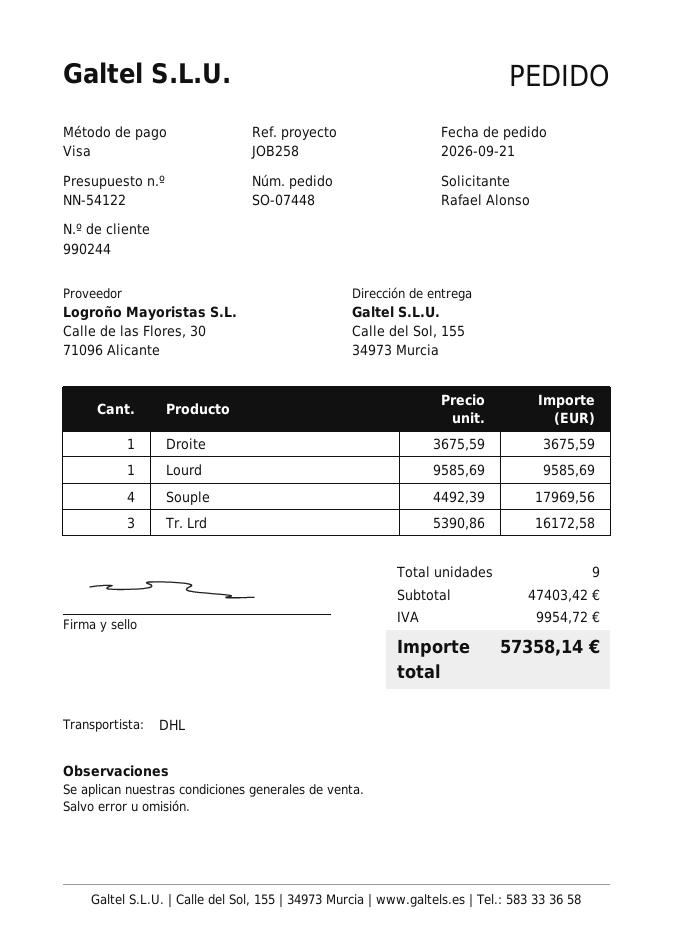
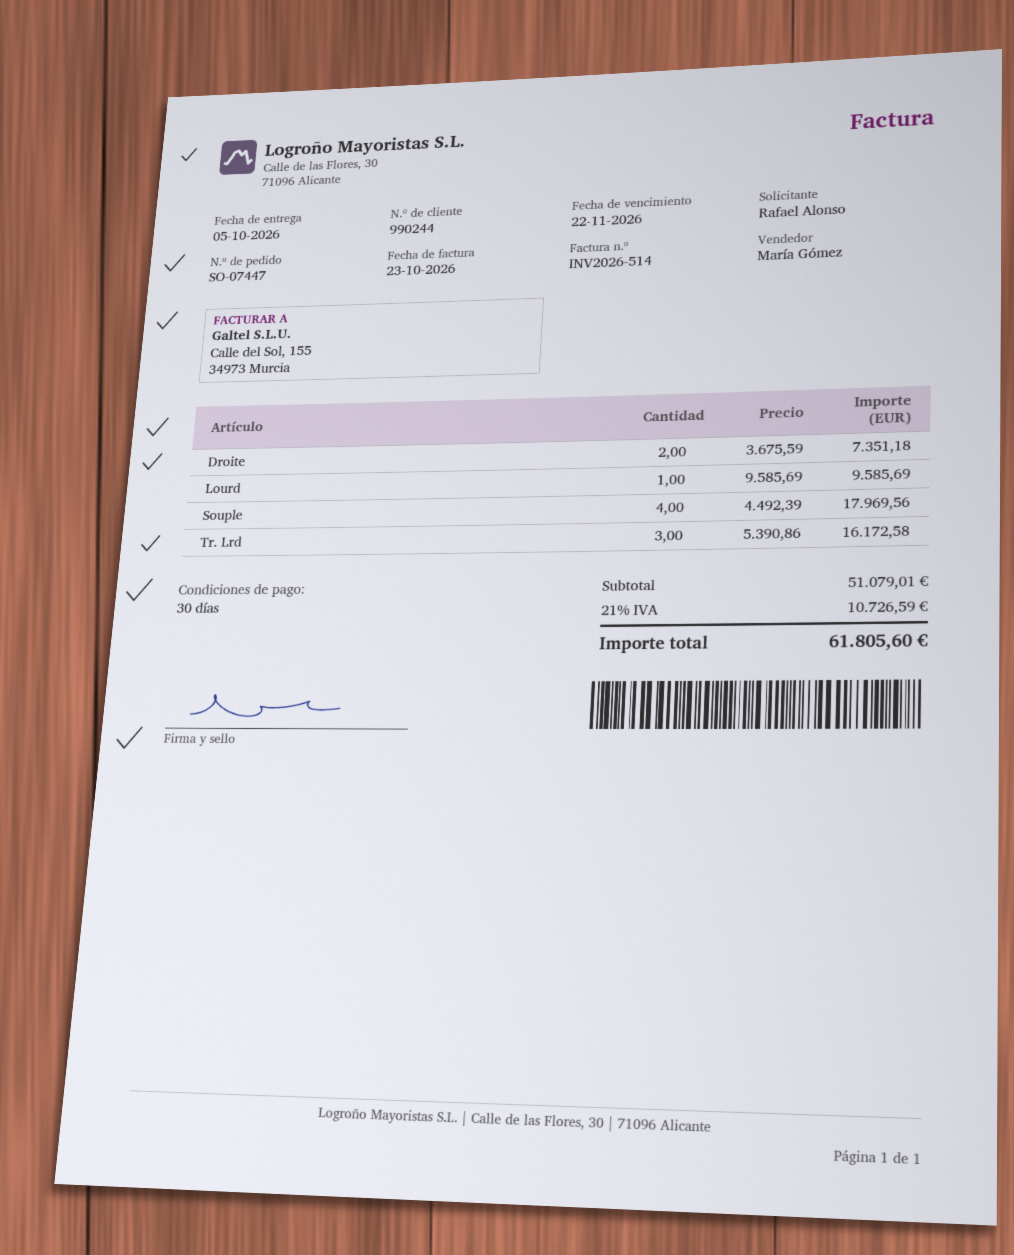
order number: SO-07448 -> SO-07447
Droite: 1 x 3675.59 = 3675.59 -> 2 x 3675.59 = 7351.18
subtotal: 47403.42 -> 51079.01
tax: 9954.72 -> 10726.59
total: 57358.14 -> 61805.60

